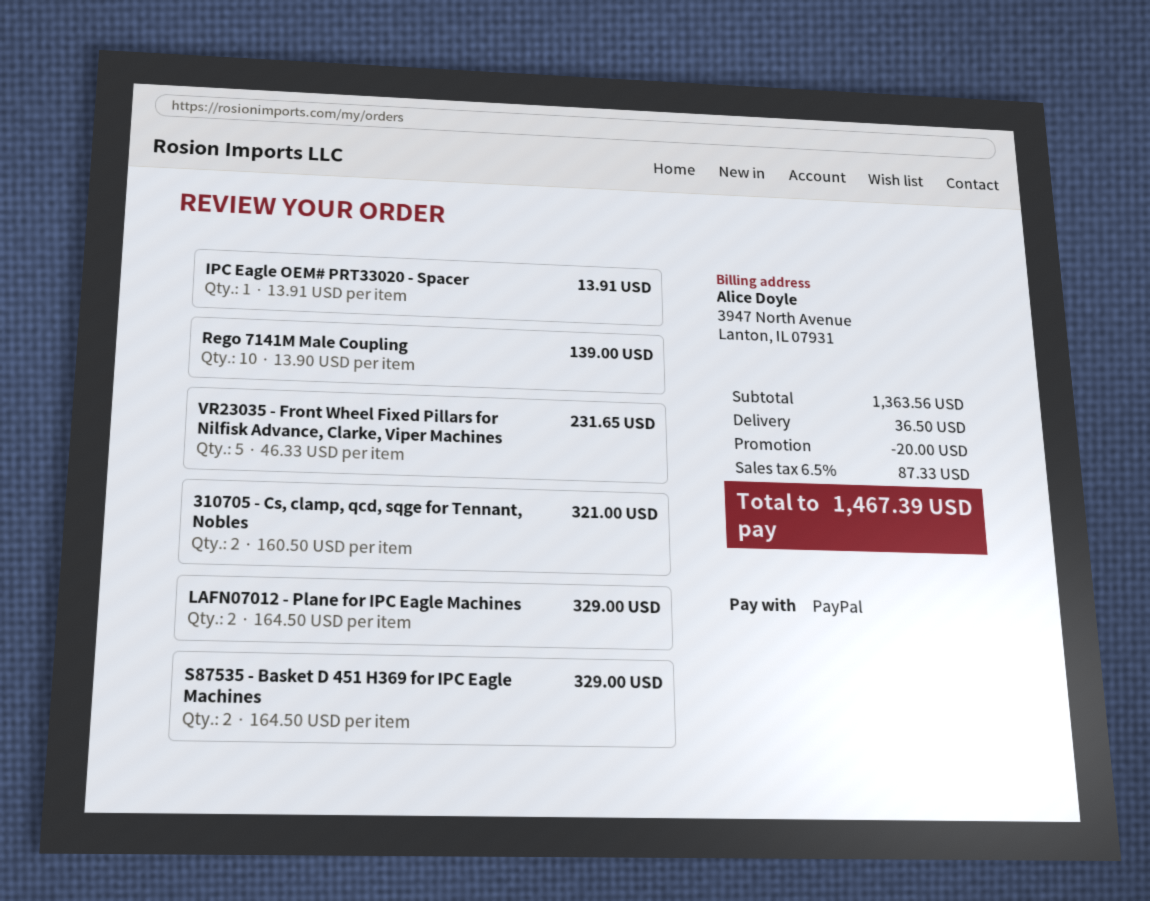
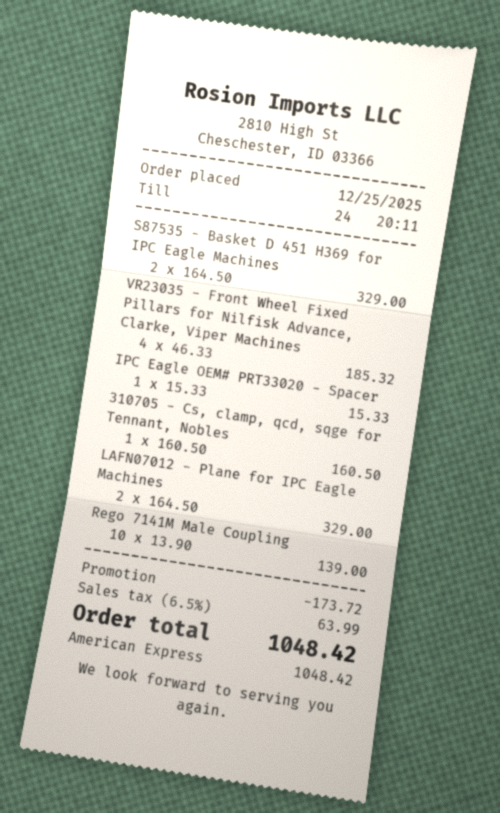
payment method: PayPal -> American Express
IPC Eagle OEM# PRT33020 - Spacer: 1 x 13.91 = 13.91 -> 1 x 15.33 = 15.33
VR23035 - Front Wheel Fixed Pillars for Nilfisk Advance, Clarke, Viper Machines: 5 x 46.33 = 231.65 -> 4 x 46.33 = 185.32
310705 - Cs, clamp, qcd, sqge for Tennant, Nobles: 2 x 160.50 = 321.00 -> 1 x 160.50 = 160.50
discount: 20.00 -> 173.72
shipping: 36.50 -> none
tax: 6.5% = 87.33 -> 6.5% = 63.99
total: 1467.39 -> 1048.42

